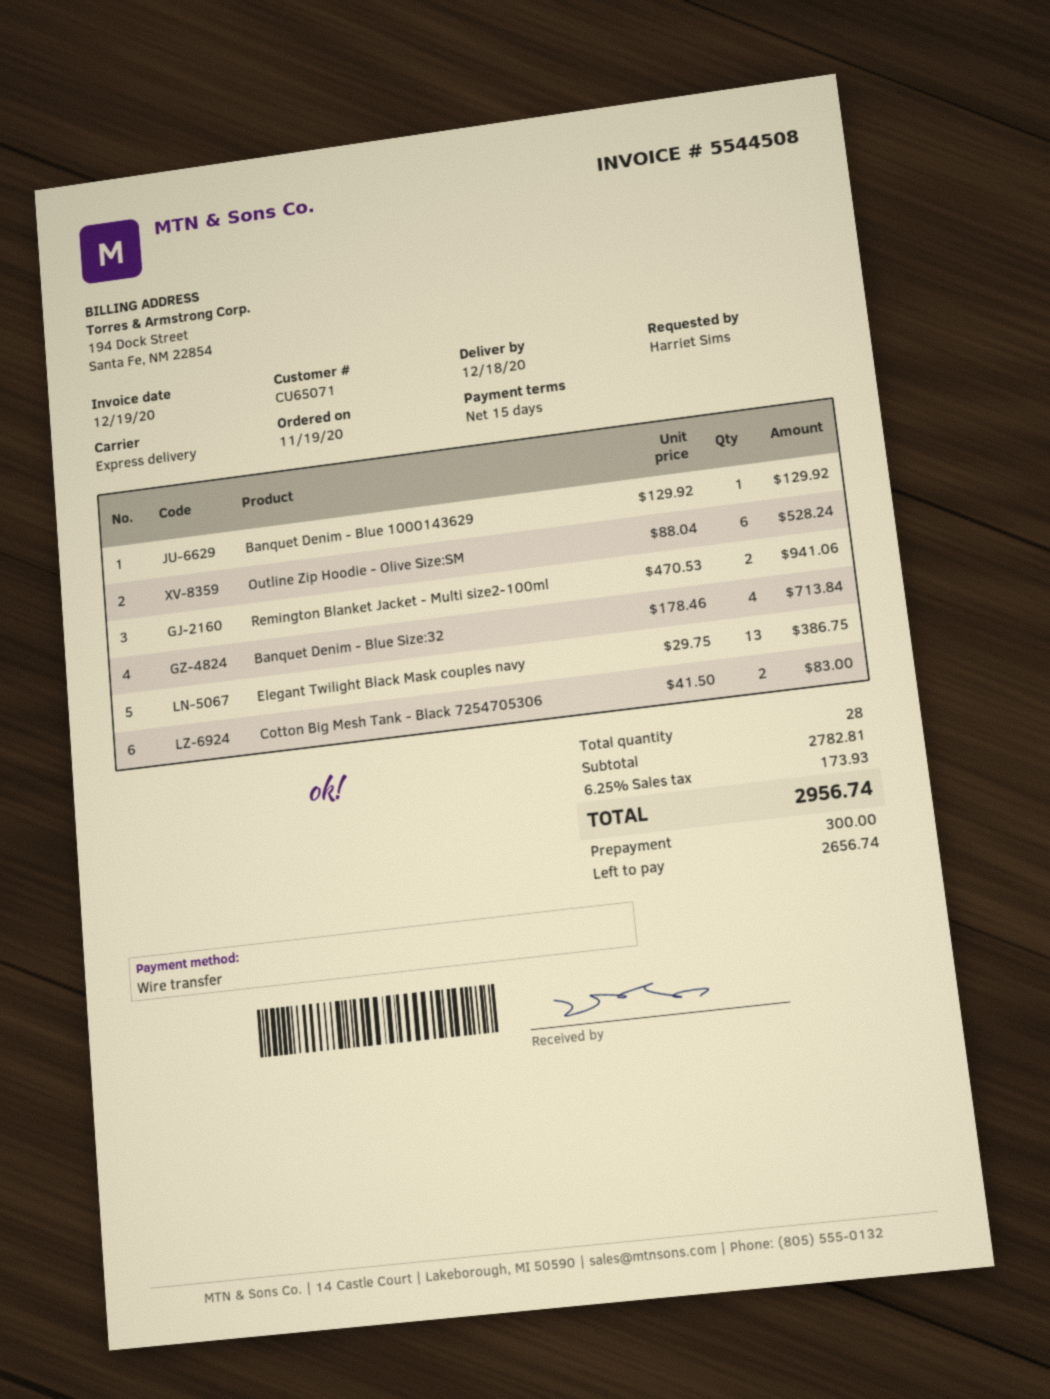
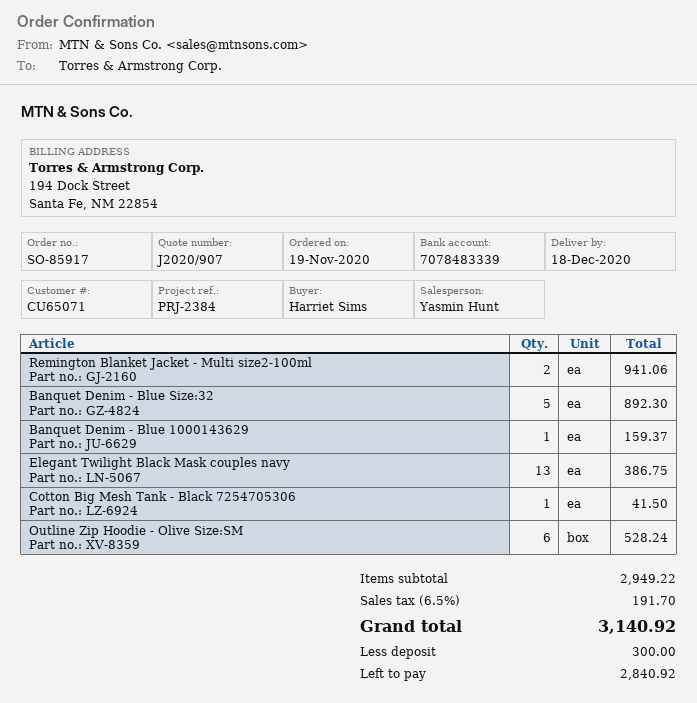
Banquet Denim - Blue 1000143629: 1 for 129.92 -> 1 for 159.37
Banquet Denim - Blue Size:32: 4 for 713.84 -> 5 for 892.30
Cotton Big Mesh Tank - Black 7254705306: 2 for 83.00 -> 1 for 41.50
subtotal: 2782.81 -> 2949.22
tax: 6.25% = 173.93 -> 6.5% = 191.70
total: 2956.74 -> 3140.92
balance: 2656.74 -> 2840.92

